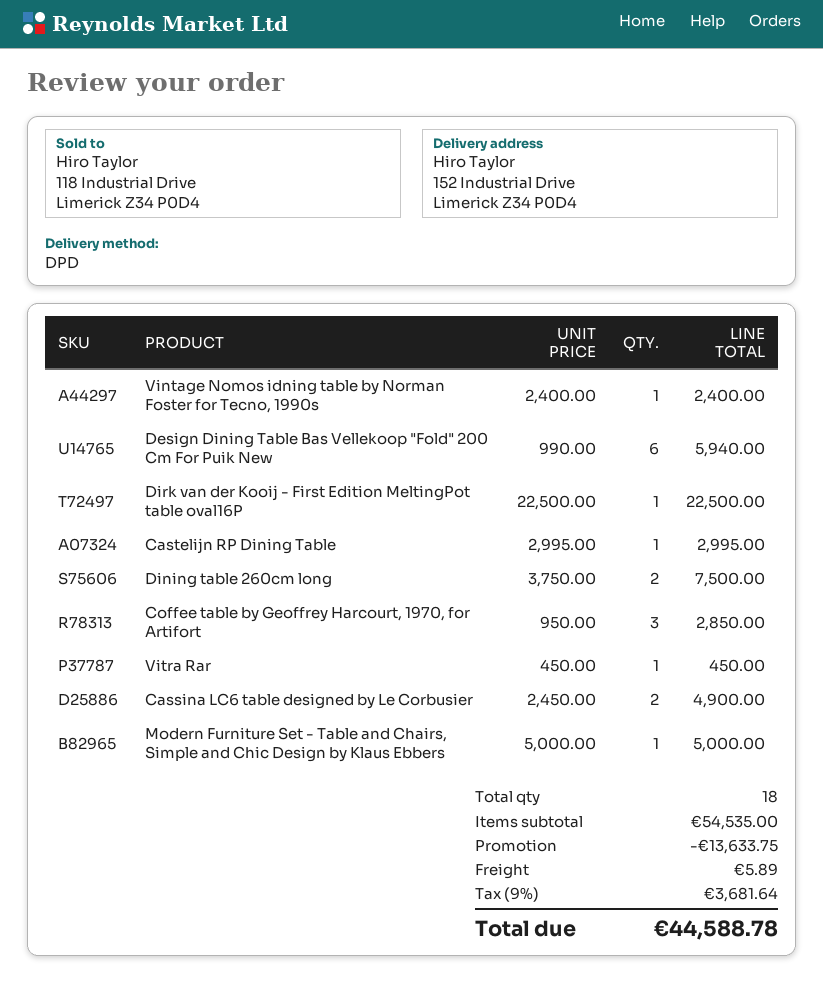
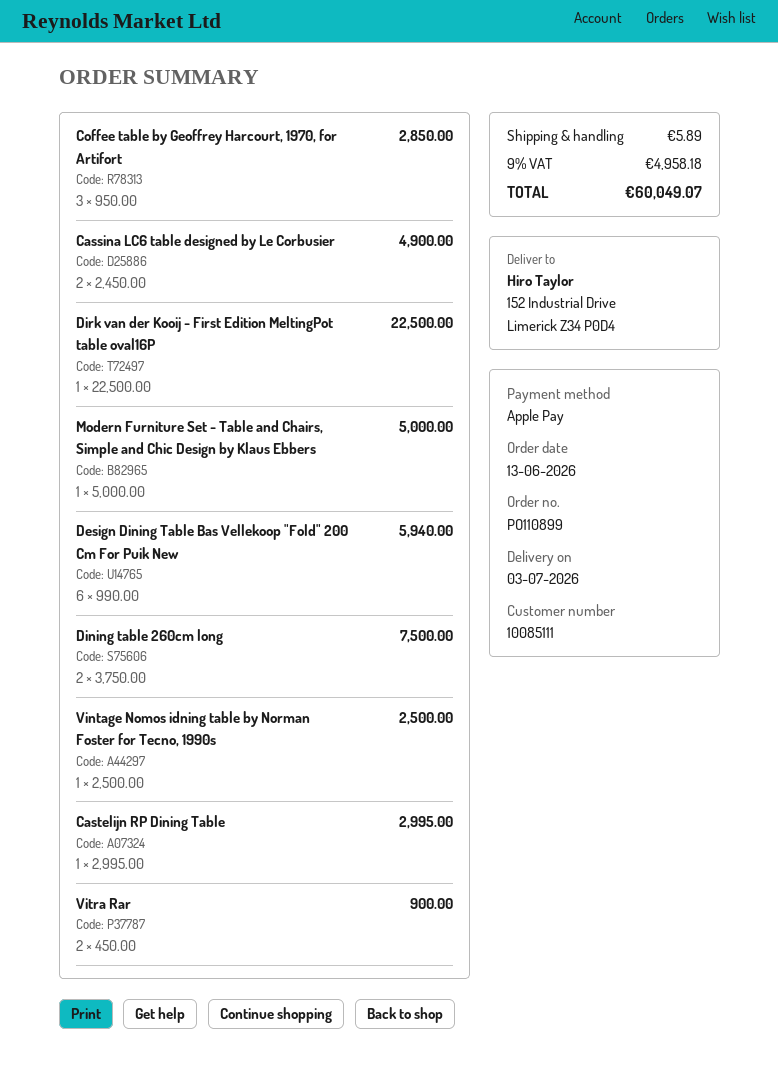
Vintage Nomos idning table by Norman Foster for Tecno, 1990s: 1 x 2400.00 = 2400.00 -> 1 x 2500.00 = 2500.00
Vitra Rar: 1 x 450.00 = 450.00 -> 2 x 450.00 = 900.00
discount: 13633.75 -> none
tax: 9% = 3681.64 -> 9% = 4958.18
total: 44588.78 -> 60049.07

